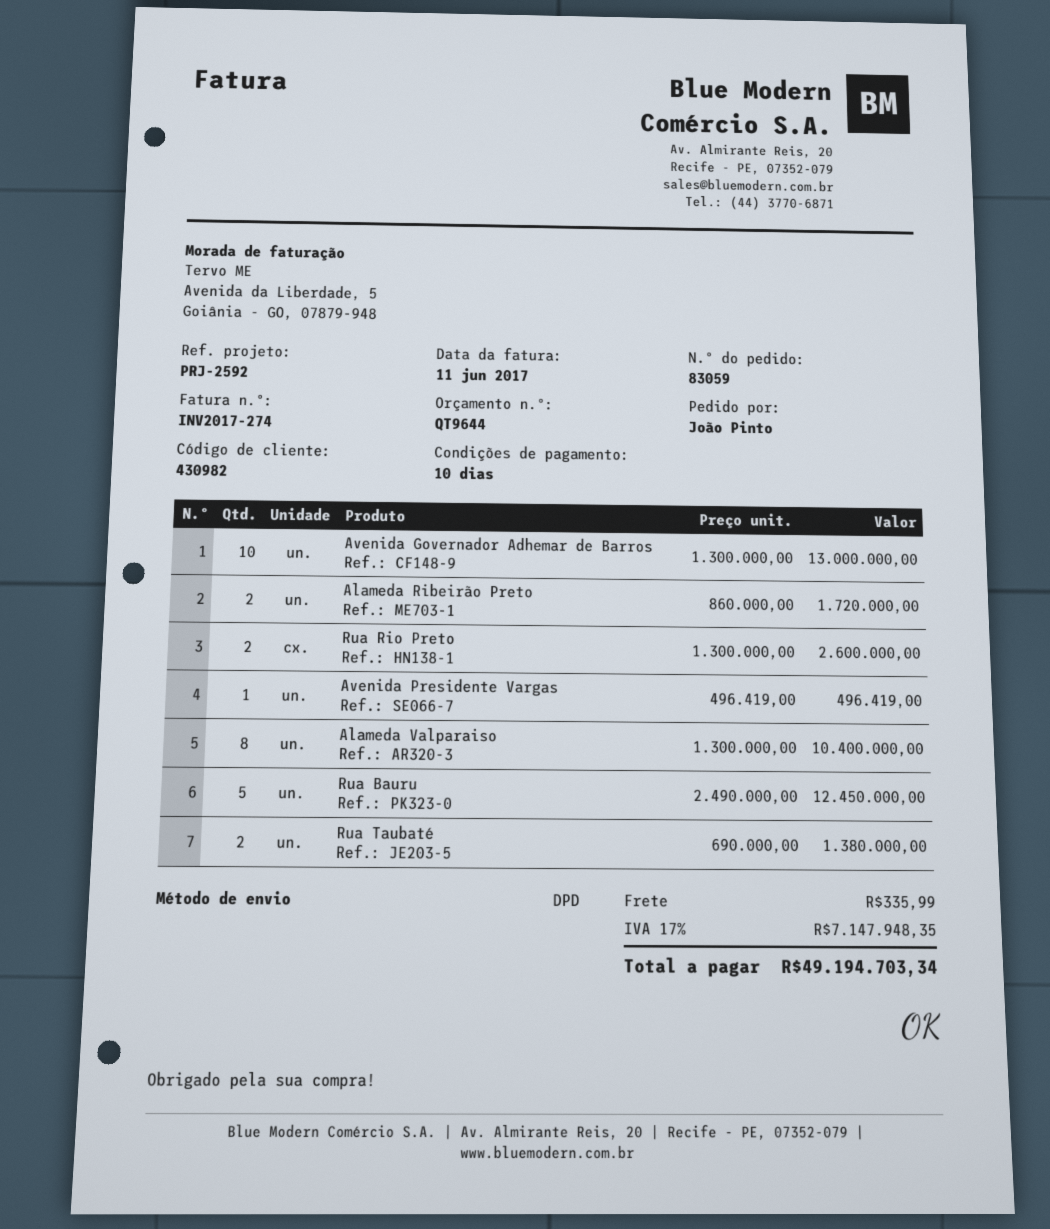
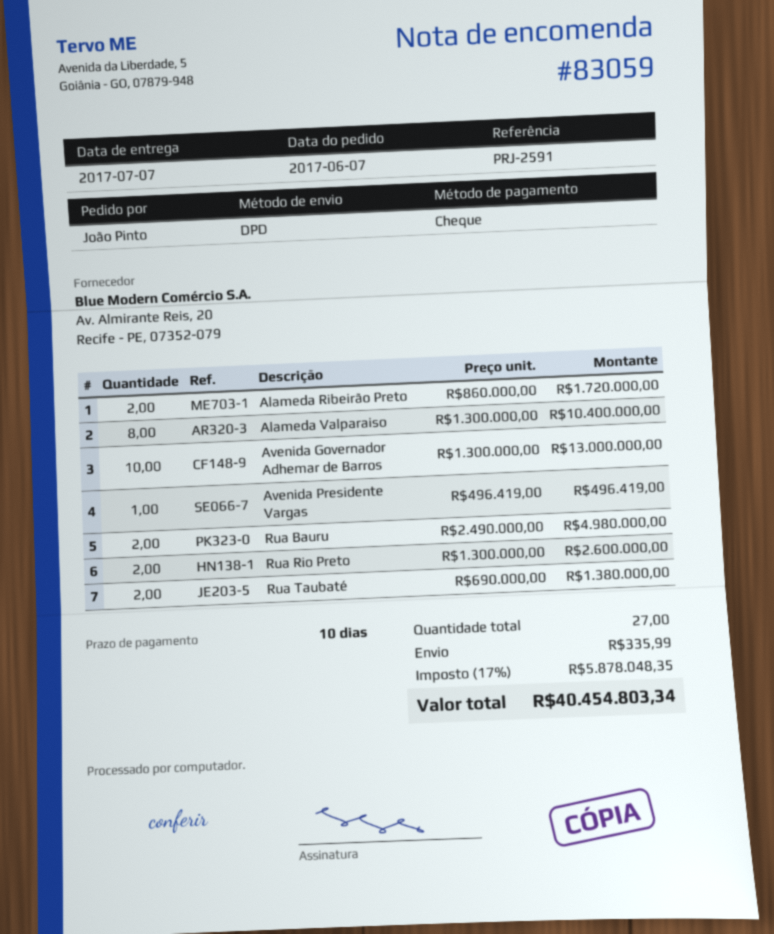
reference: PRJ-2592 -> PRJ-2591
Rua Bauru: 5 x 2490000.00 = 12450000.00 -> 2 x 2490000.00 = 4980000.00
tax: 17% = 7147948.35 -> 17% = 5878048.35
total: 49194703.34 -> 40454803.34

